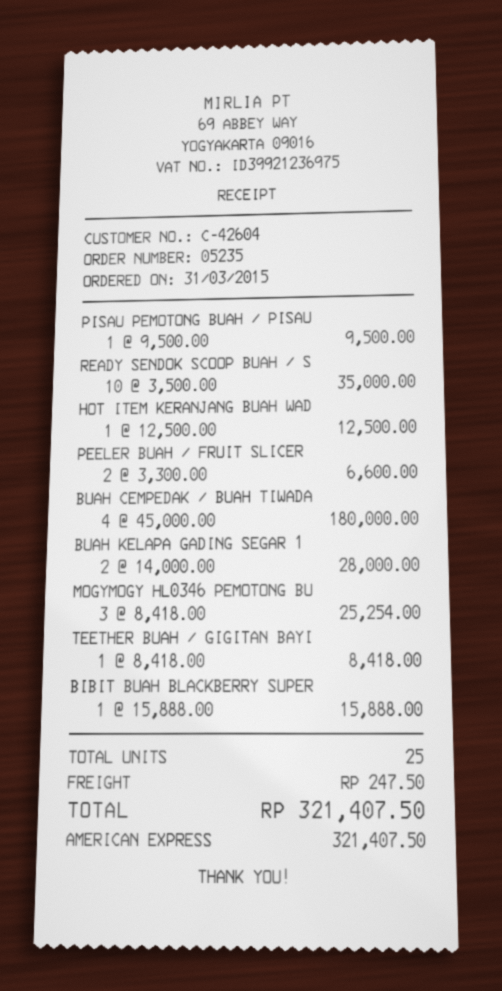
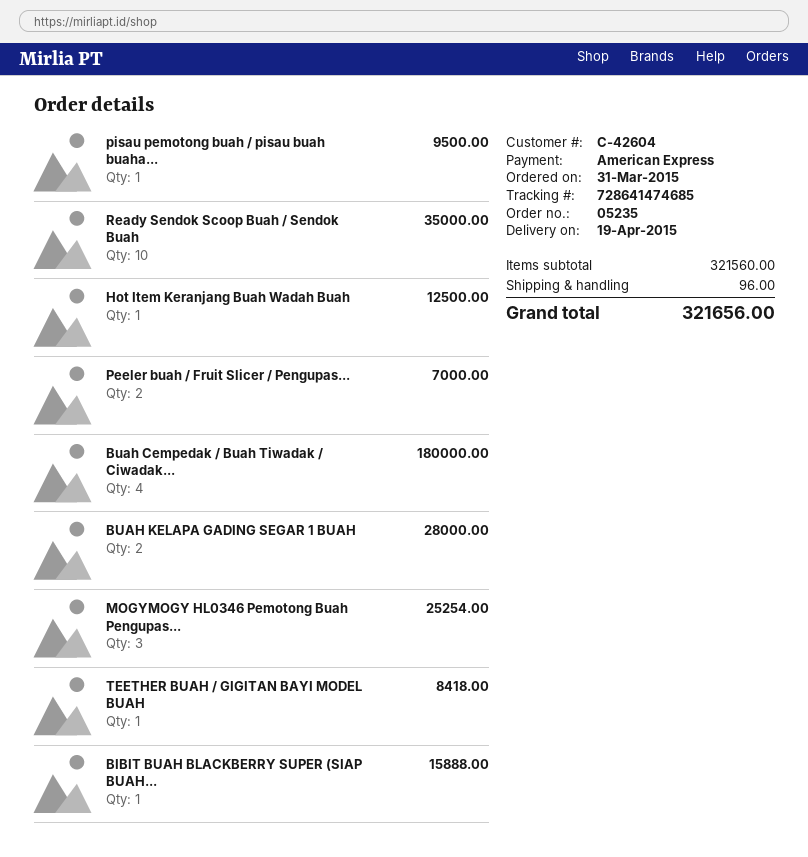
PEELER BUAH / FRUIT SLICER: 2 for 6600.00 -> 2 for 7000.00
shipping: 247.50 -> 96.00
total: 321407.50 -> 321656.00

